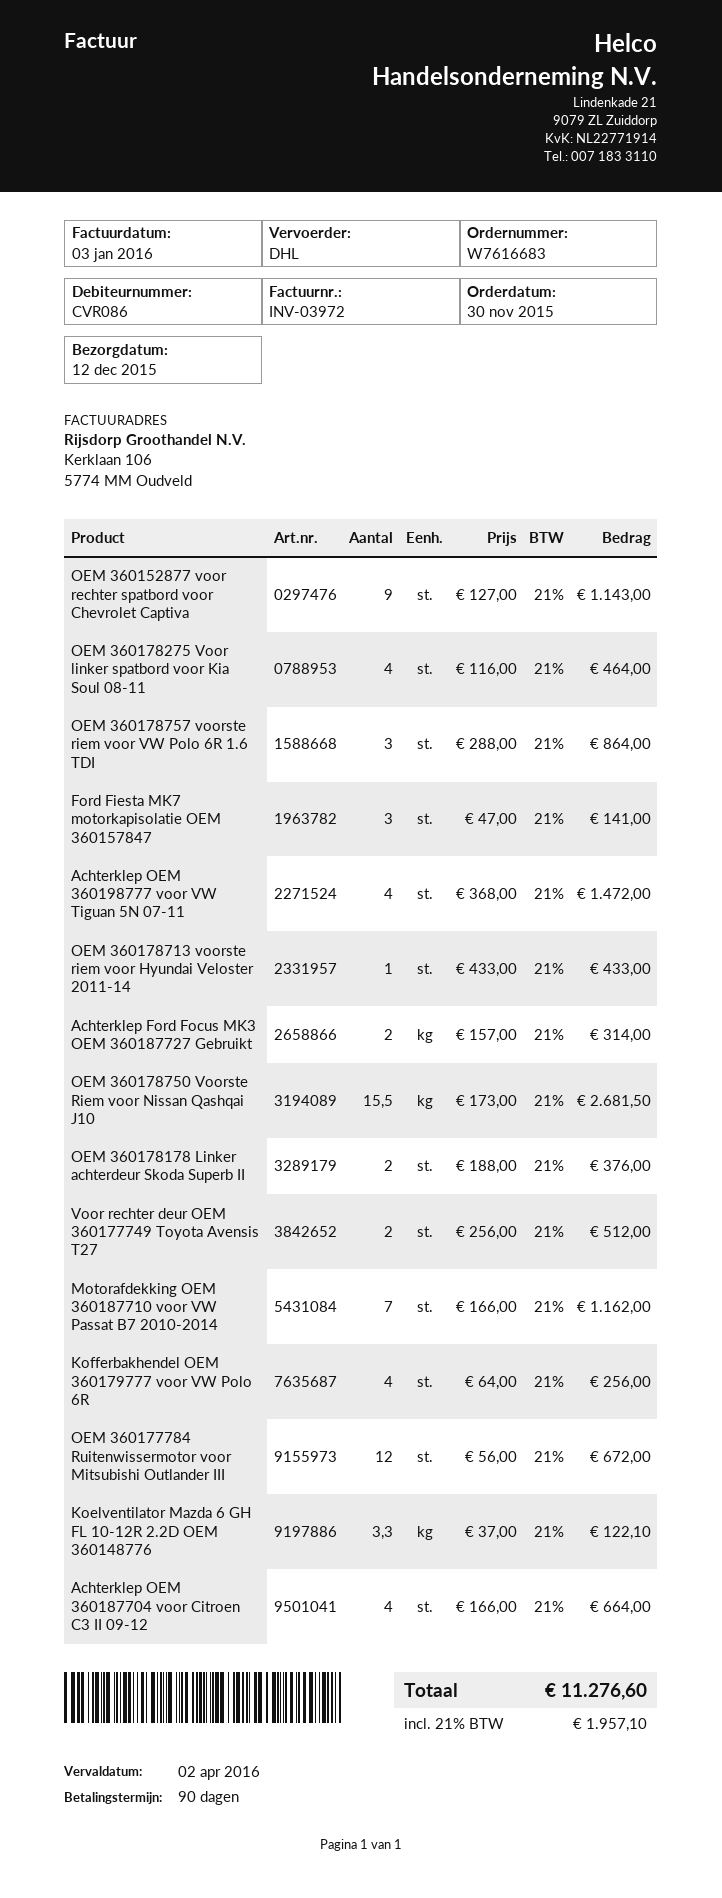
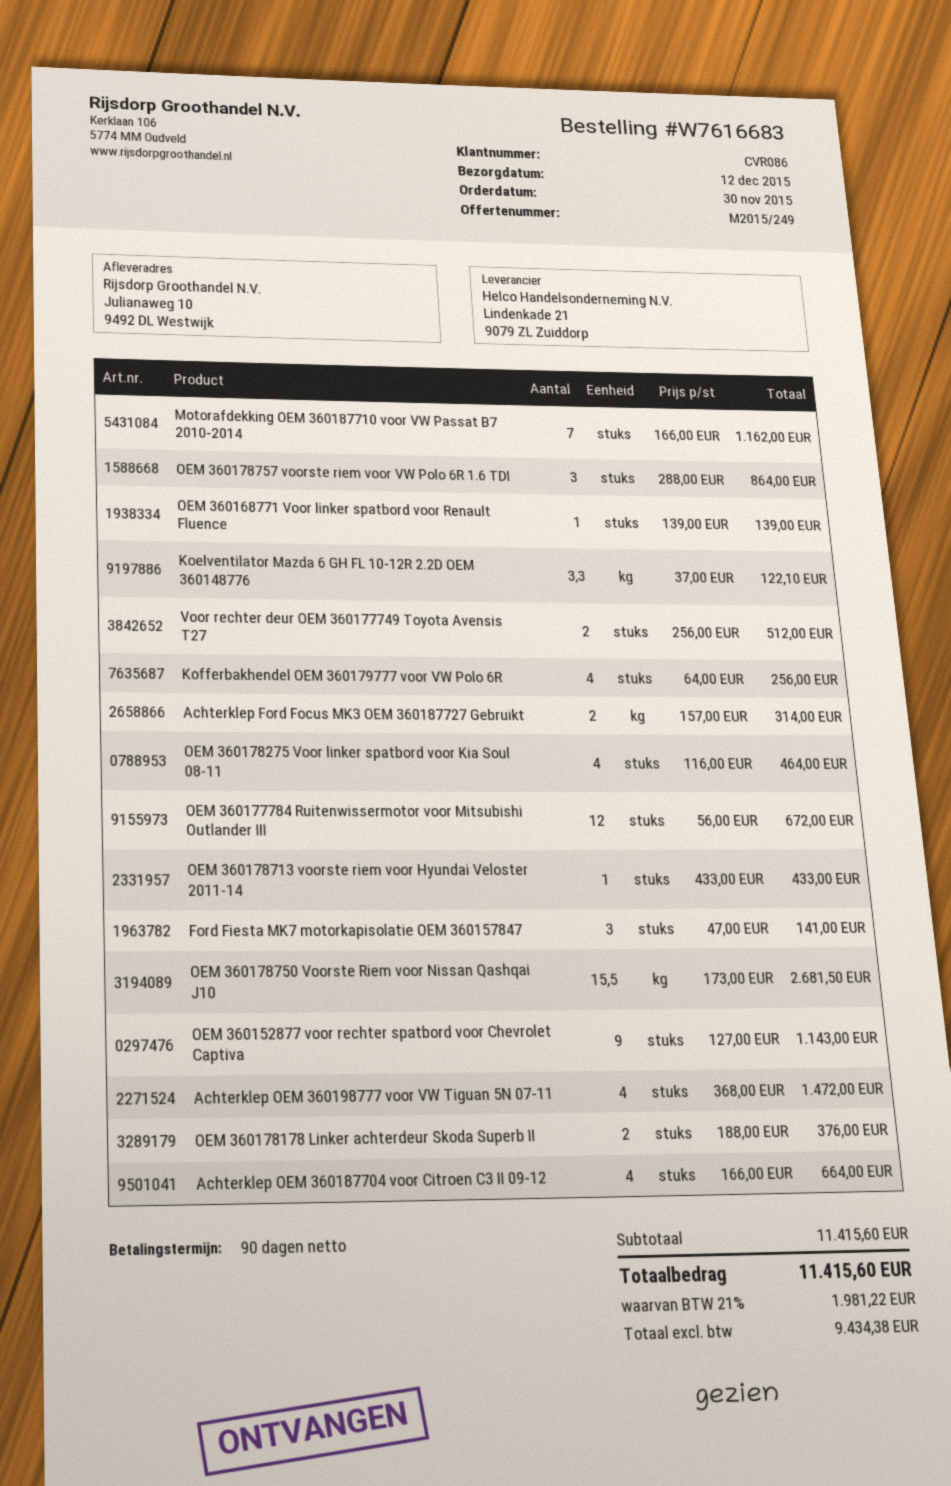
OEM 360168771 Voor linker spatbord voor Renault Fluence: none -> 1 x 139.00 = 139.00
tax: 21% = 1957.10 -> 21% = 1981.22
total: 11276.60 -> 11415.60

